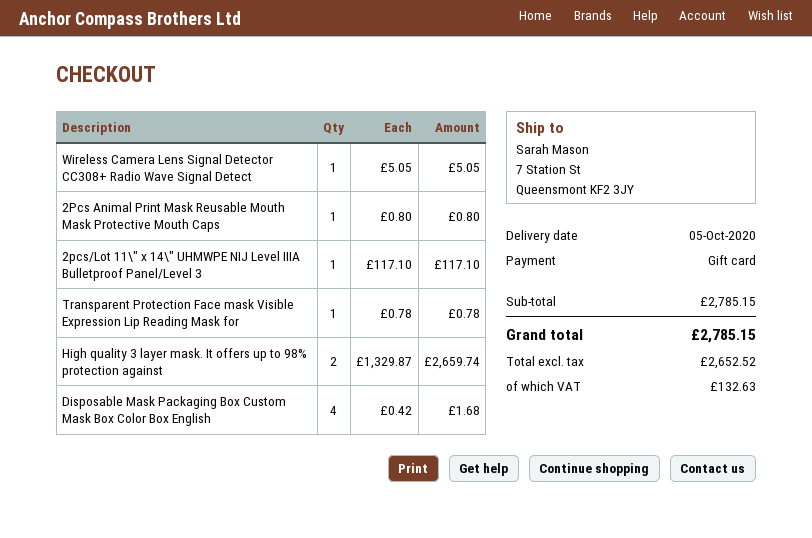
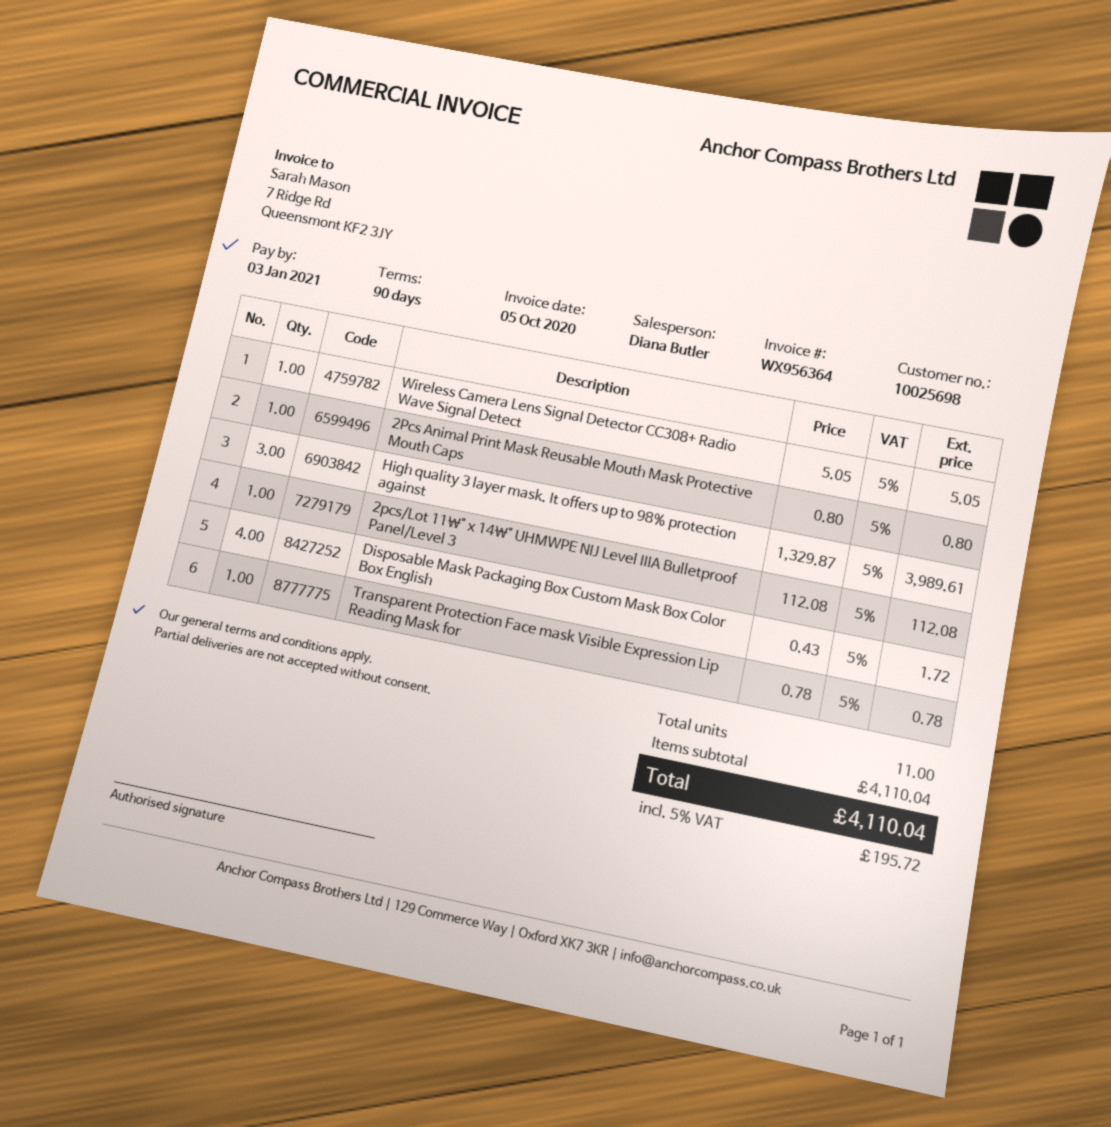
2pcs/Lot 11\" x 14\" UHMWPE NIJ Level IIIA Bulletproof Panel/Level 3: 1 x 117.10 = 117.10 -> 1 x 112.08 = 112.08
High quality 3 layer mask. It offers up to 98% protection against: 2 x 1329.87 = 2659.74 -> 3 x 1329.87 = 3989.61
Disposable Mask Packaging Box Custom Mask Box Color Box English: 4 x 0.42 = 1.68 -> 4 x 0.43 = 1.72
subtotal: 2785.15 -> 4110.04
tax: 132.63 -> 195.72
total: 2785.15 -> 4110.04

